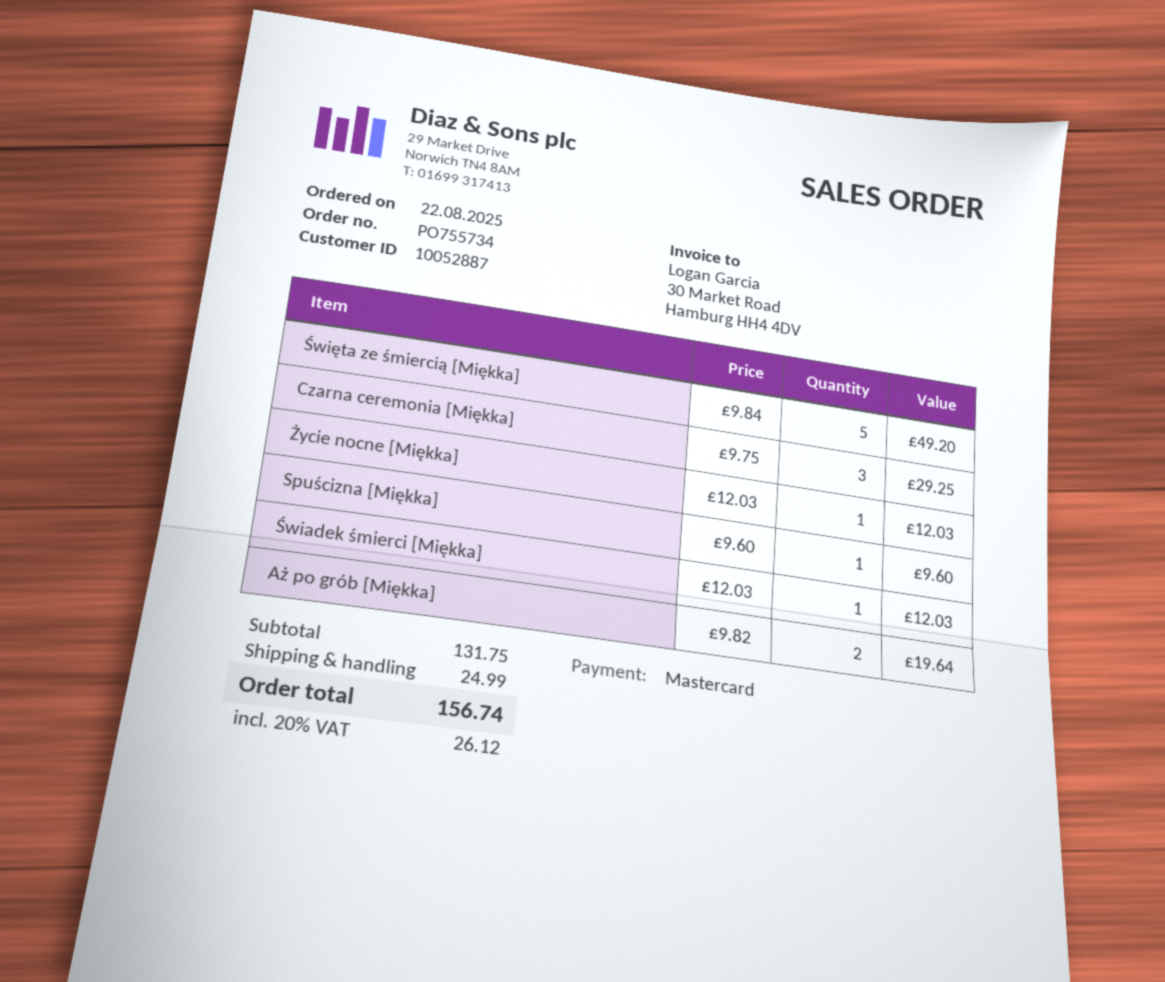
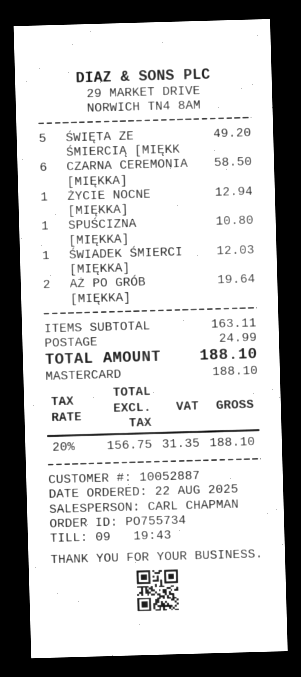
Czarna ceremonia [Miękka]: 3 for 29.25 -> 6 for 58.50
Życie nocne [Miękka]: 1 for 12.03 -> 1 for 12.94
Spuścizna [Miękka]: 1 for 9.60 -> 1 for 10.80
subtotal: 131.75 -> 163.11
tax: 20% = 26.12 -> 20% = 31.35
total: 156.74 -> 188.10

